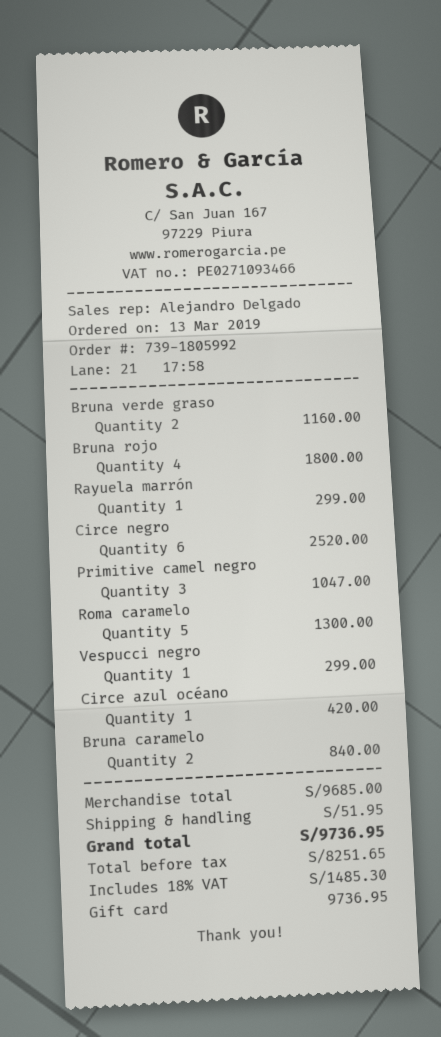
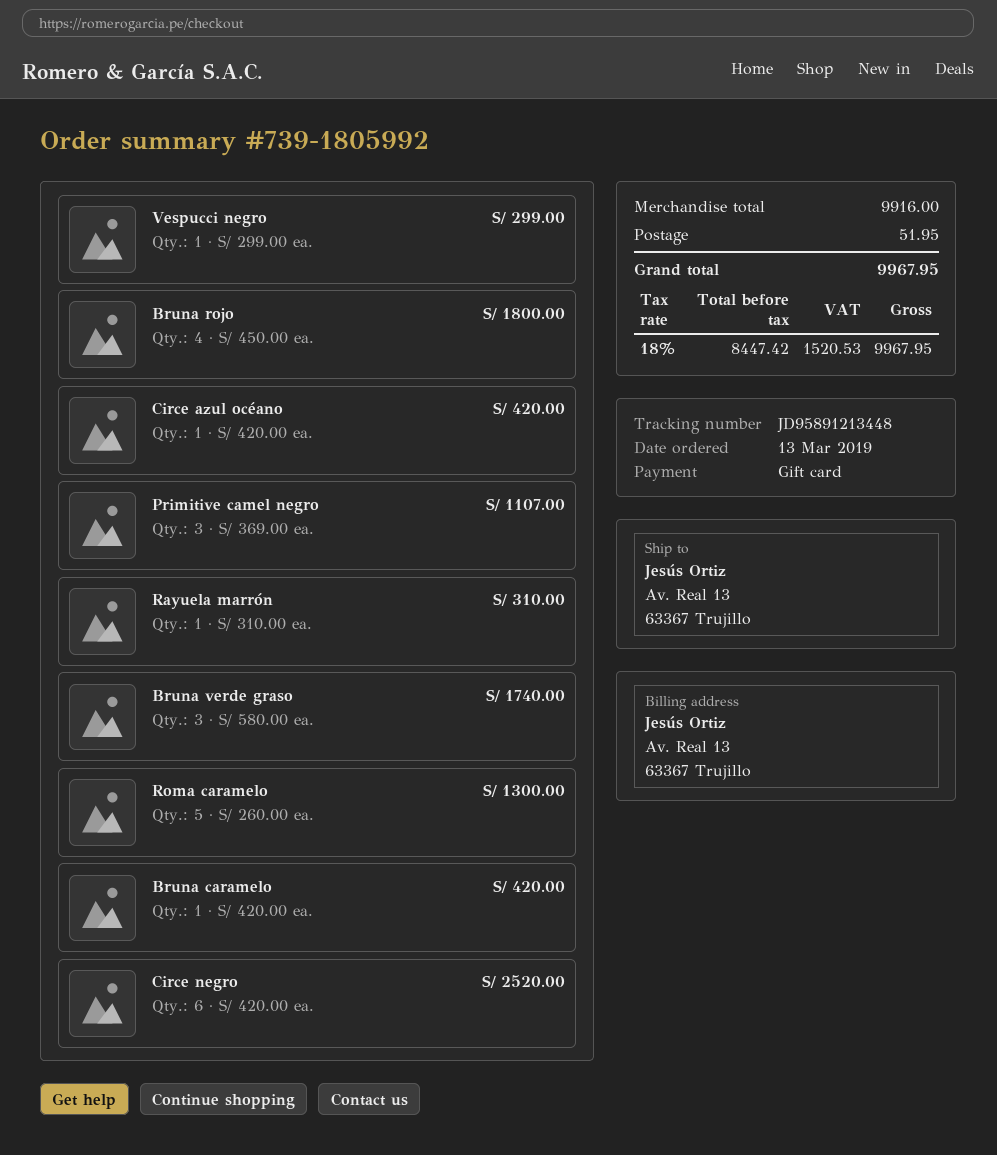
Bruna verde graso: 2 for 1160.00 -> 3 for 1740.00
Rayuela marrón: 1 for 299.00 -> 1 for 310.00
Primitive camel negro: 3 for 1047.00 -> 3 for 1107.00
Bruna caramelo: 2 for 840.00 -> 1 for 420.00
subtotal: 9685.00 -> 9916.00
net: 8251.65 -> 8447.42
tax: 18% = 1485.30 -> 18% = 1520.53
total: 9736.95 -> 9967.95

